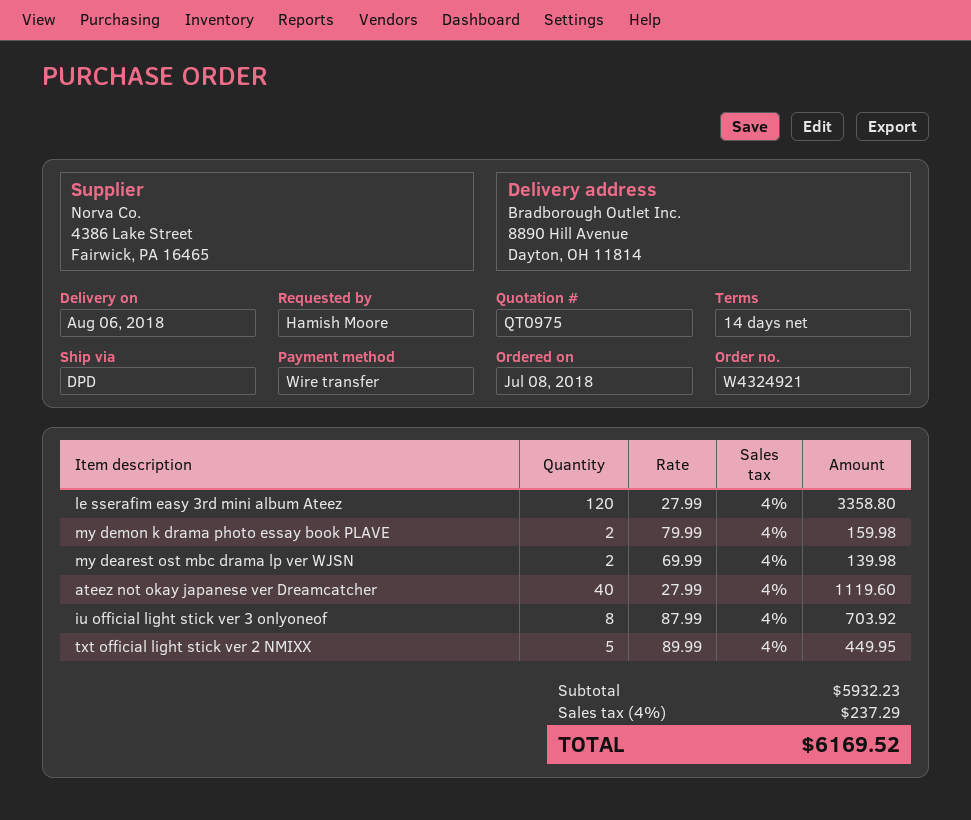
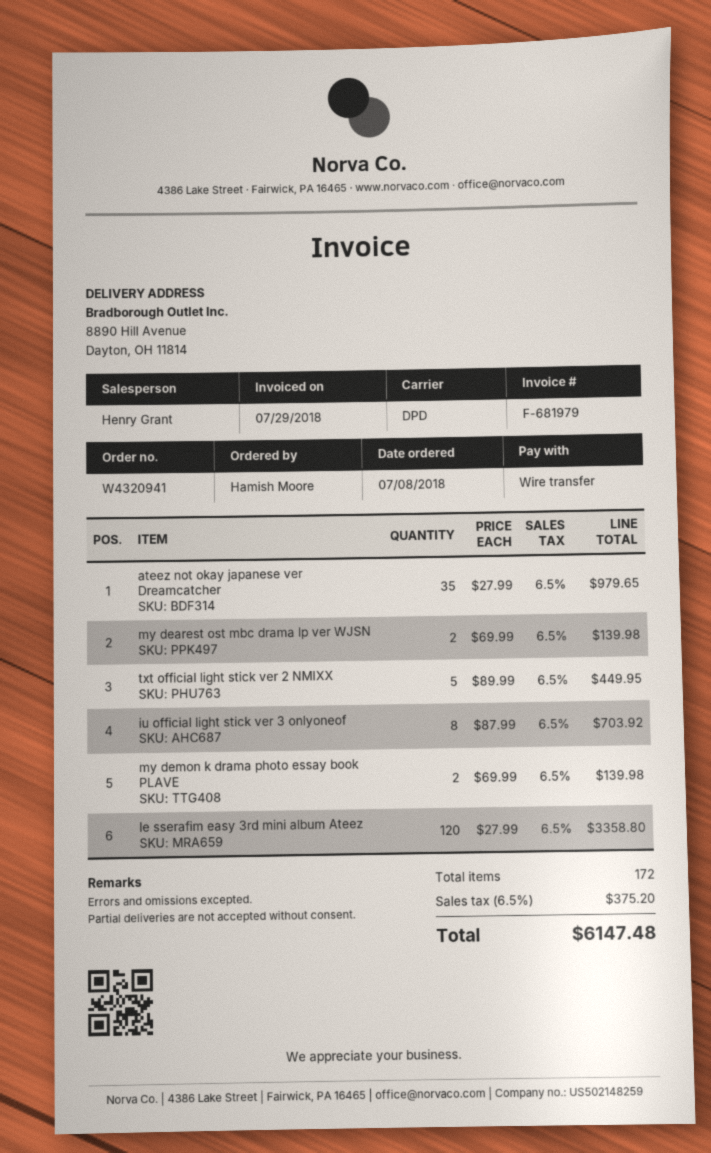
order number: W4324921 -> W4320941
my demon k drama photo essay book PLAVE: 2 x 79.99 = 159.98 -> 2 x 69.99 = 139.98
ateez not okay japanese ver Dreamcatcher: 40 x 27.99 = 1119.60 -> 35 x 27.99 = 979.65
tax: 4% = 237.29 -> 6.5% = 375.20
total: 6169.52 -> 6147.48

